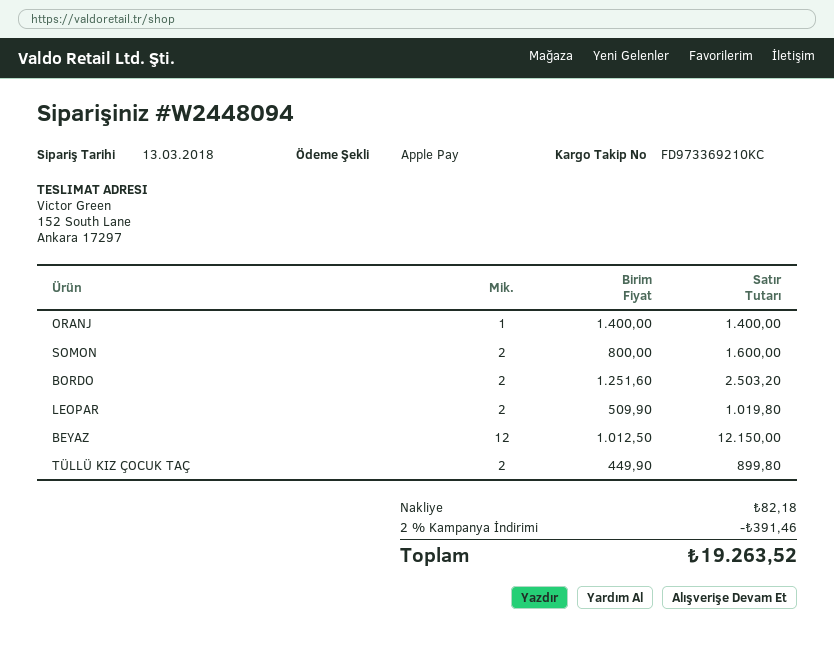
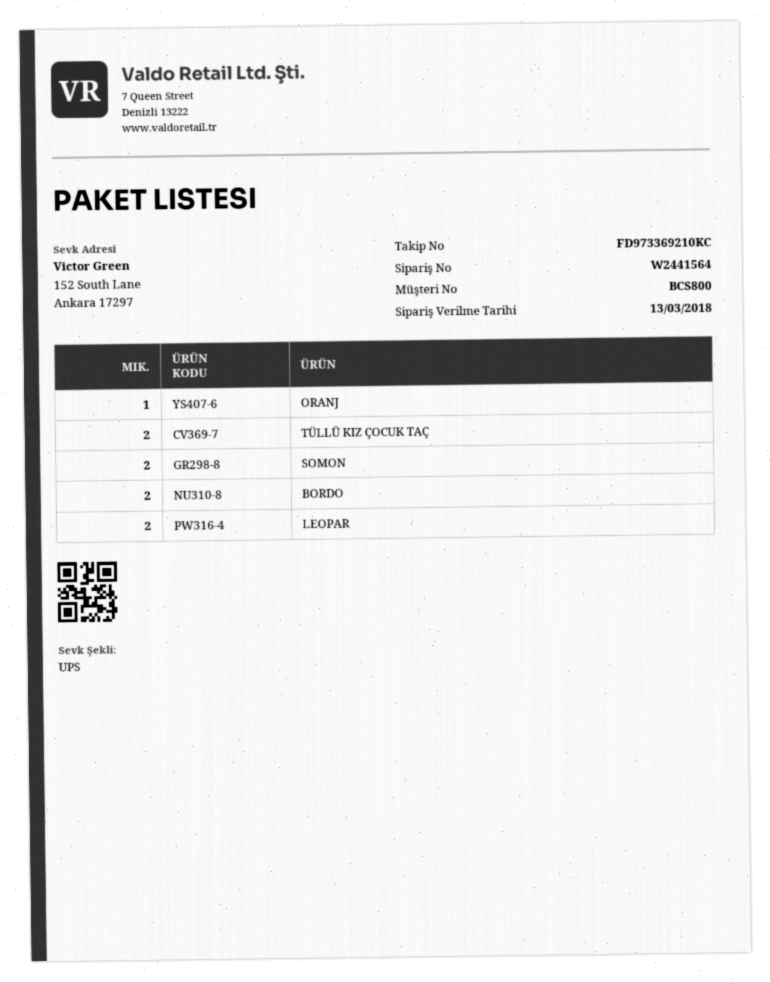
order number: W2448094 -> W2441564
BEYAZ: 12 -> none

